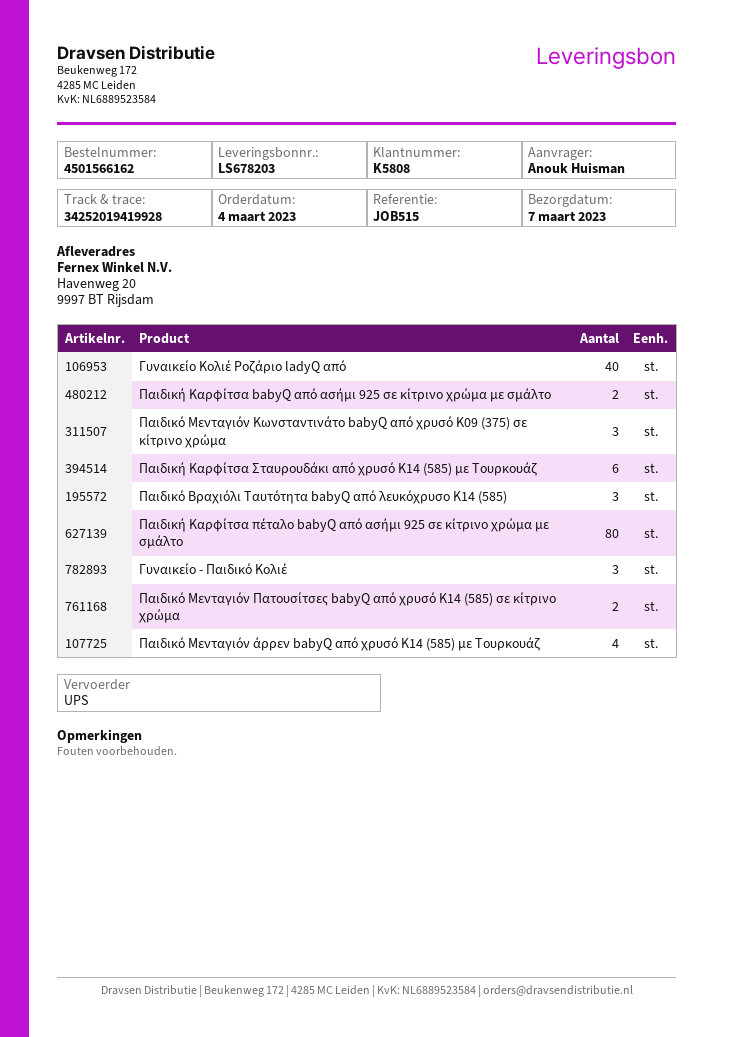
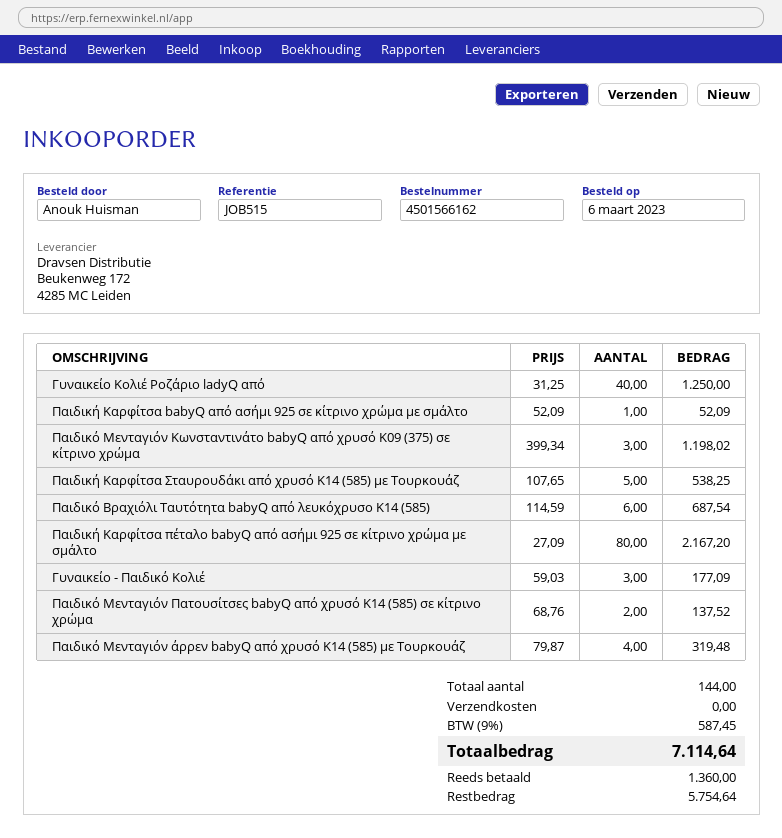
order date: 2023-03-04 -> 2023-03-06
Παιδική Καρφίτσα babyQ από ασήμι 925 σε κίτρινο χρώμα με σμάλτο: 2 -> 1
Παιδική Καρφίτσα Σταυρουδάκι από χρυσό Κ14 (585) με Τουρκουάζ: 6 -> 5
Παιδικό Βραχιόλι Ταυτότητα babyQ από λευκόχρυσο Κ14 (585): 3 -> 6

